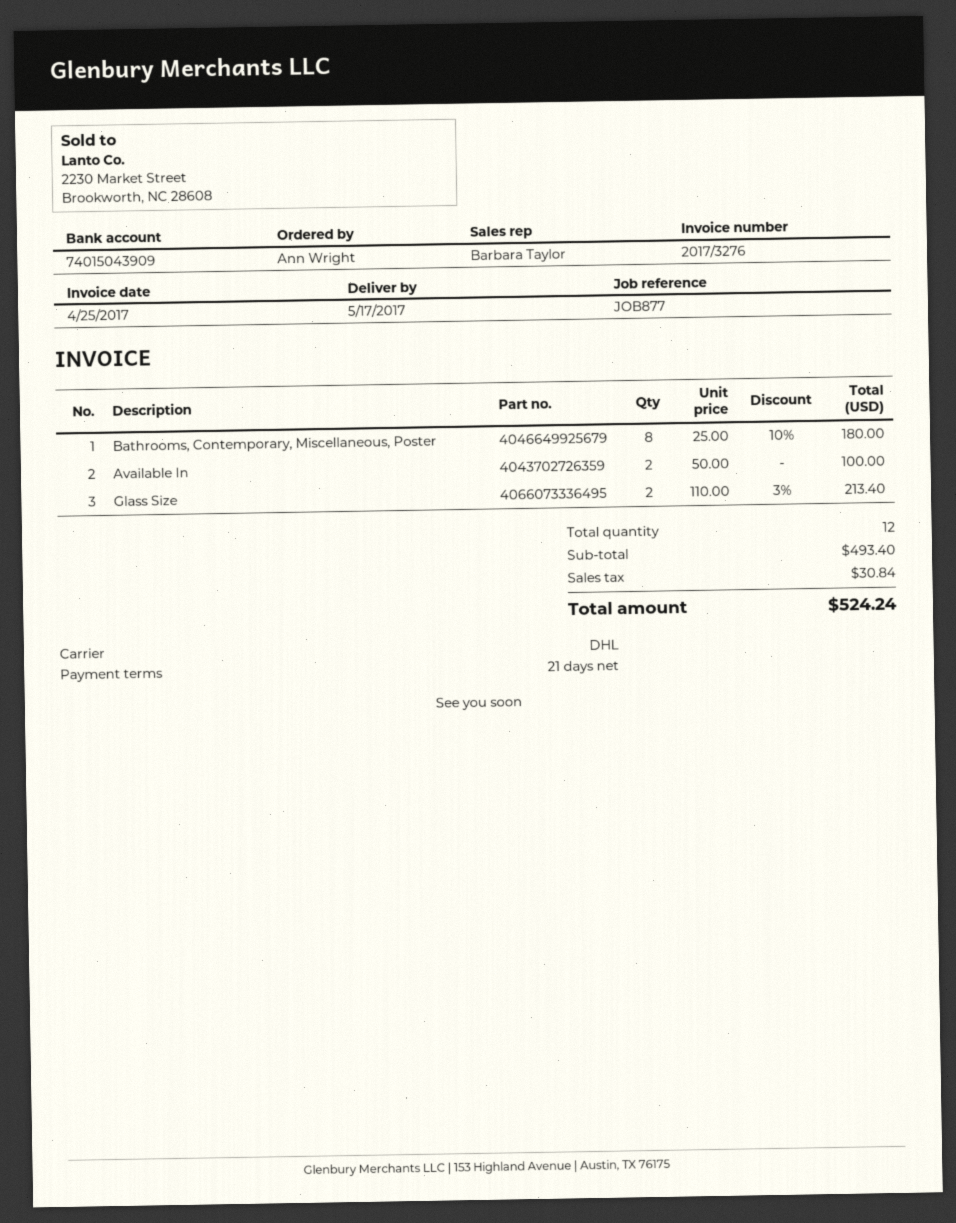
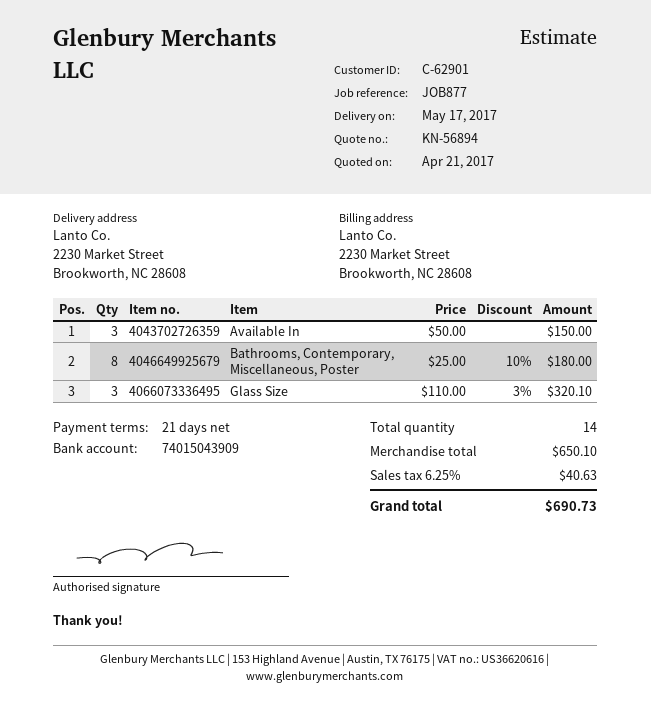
Available In: 2 x 50.00 = 100.00 -> 3 x 50.00 = 150.00
Glass Size: 2 x 110.00 - 3% = 213.40 -> 3 x 110.00 - 3% = 320.10
total quantity: 12 -> 14
subtotal: 493.40 -> 650.10
tax: 30.84 -> 40.63
total: 524.24 -> 690.73

